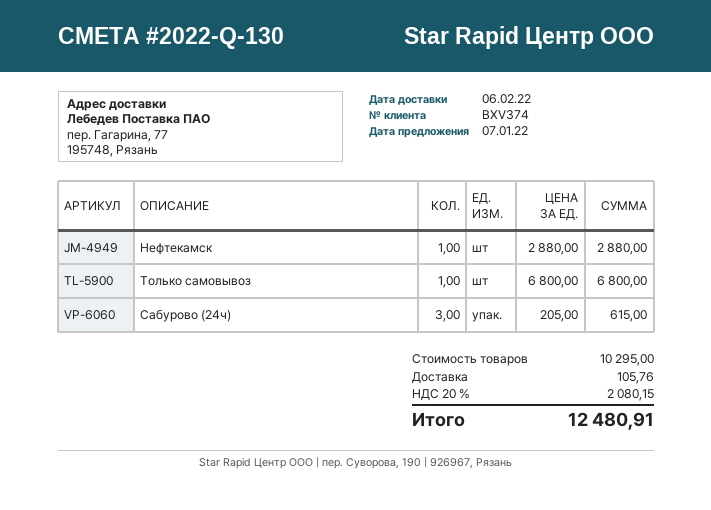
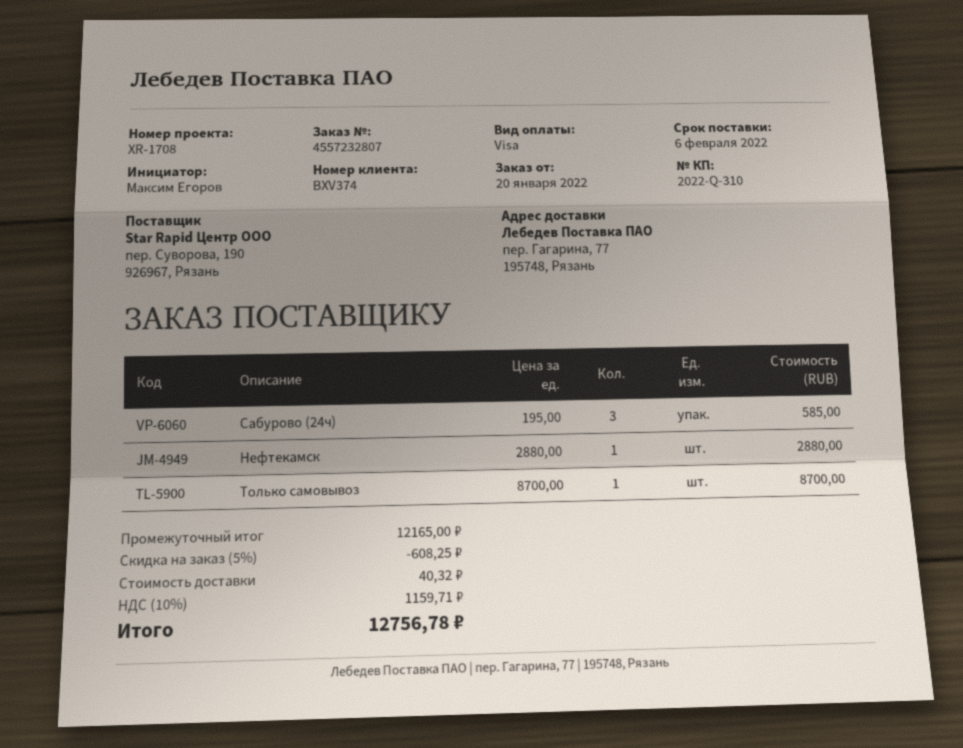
quote number: 2022-Q-130 -> 2022-Q-310
Только самовывоз: 1 x 6800.00 = 6800.00 -> 1 x 8700.00 = 8700.00
Сабурово (24ч): 3 x 205.00 = 615.00 -> 3 x 195.00 = 585.00
subtotal: 10295.00 -> 12165.00
discount: none -> 5% = 608.25
shipping: 105.76 -> 40.32
tax: 20% = 2080.15 -> 10% = 1159.71
total: 12480.91 -> 12756.78

